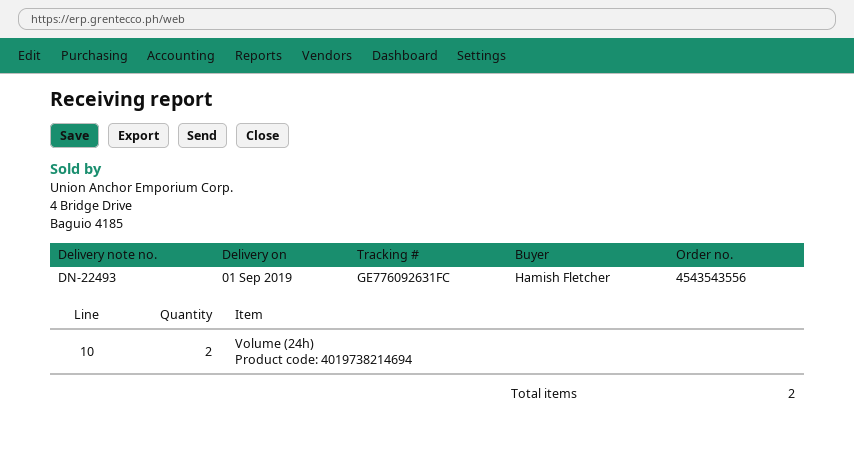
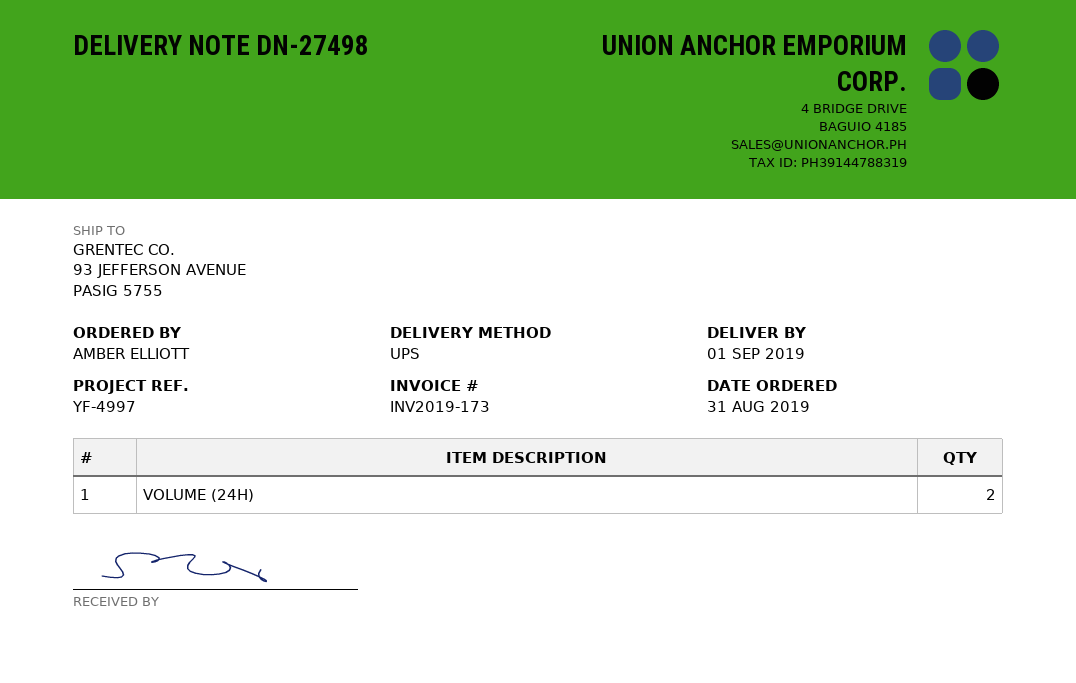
delivery note number: DN-22493 -> DN-27498
ordered by: Hamish Fletcher -> AMBER ELLIOTT

